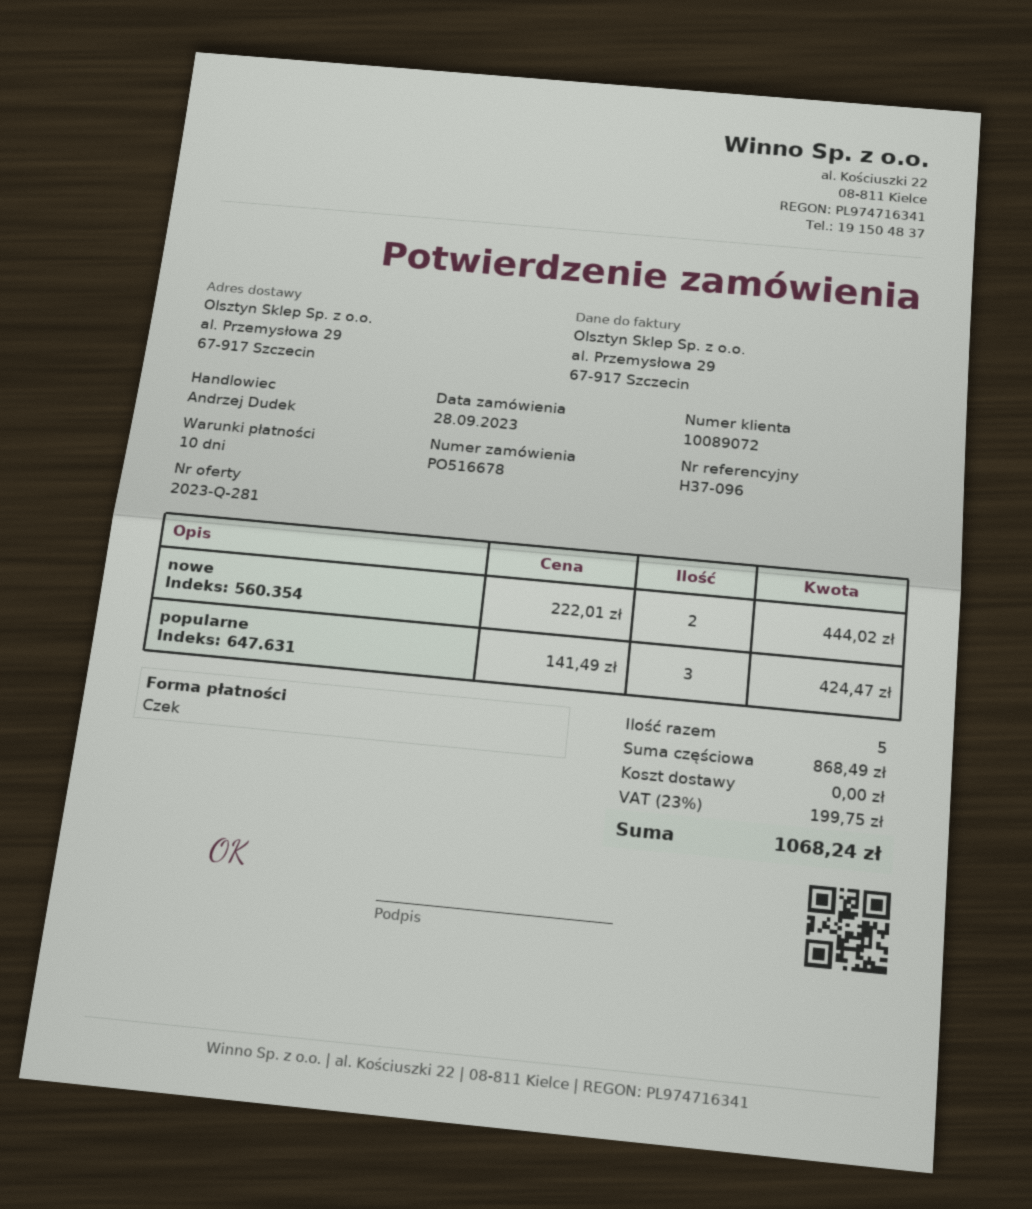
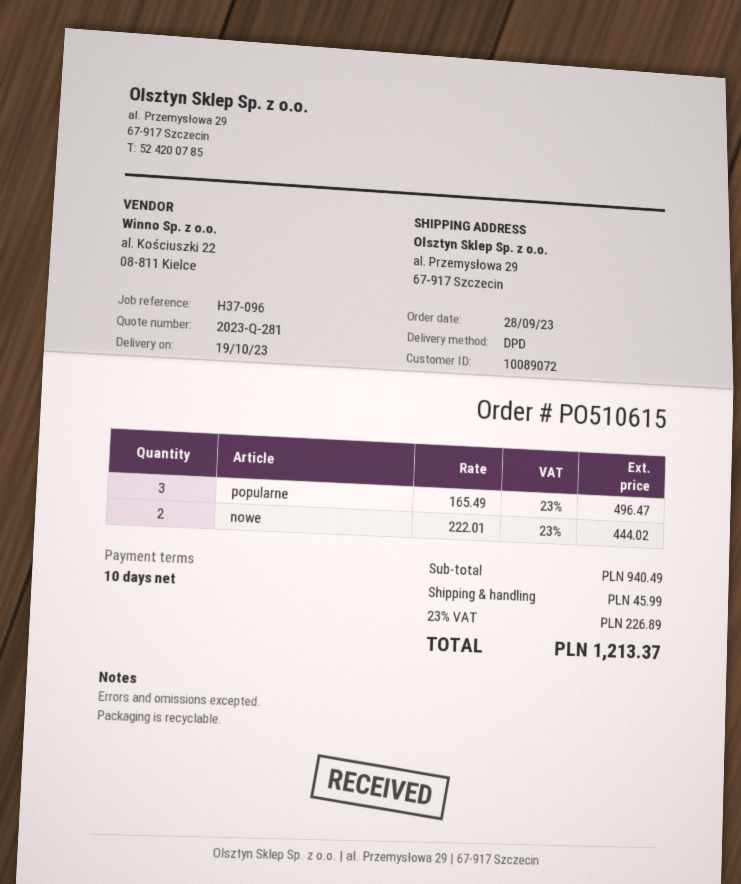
order number: PO516678 -> PO510615
popularne: 3 x 141.49 = 424.47 -> 3 x 165.49 = 496.47
subtotal: 868.49 -> 940.49
shipping: 0.00 -> 45.99
tax: 23% = 199.75 -> 23% = 226.89
total: 1068.24 -> 1213.37

